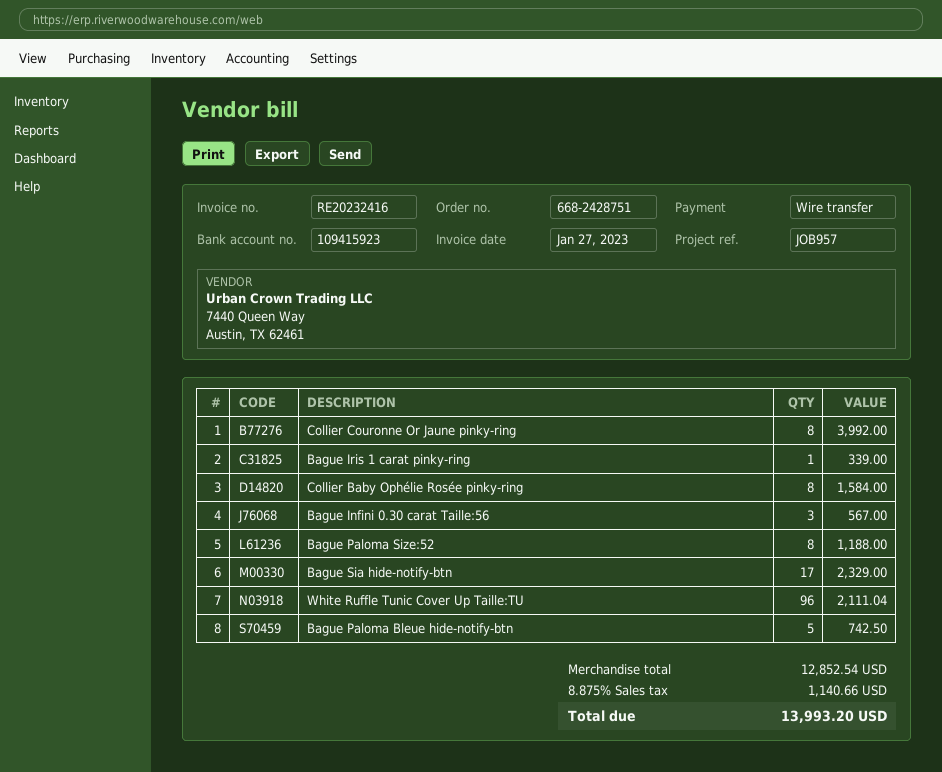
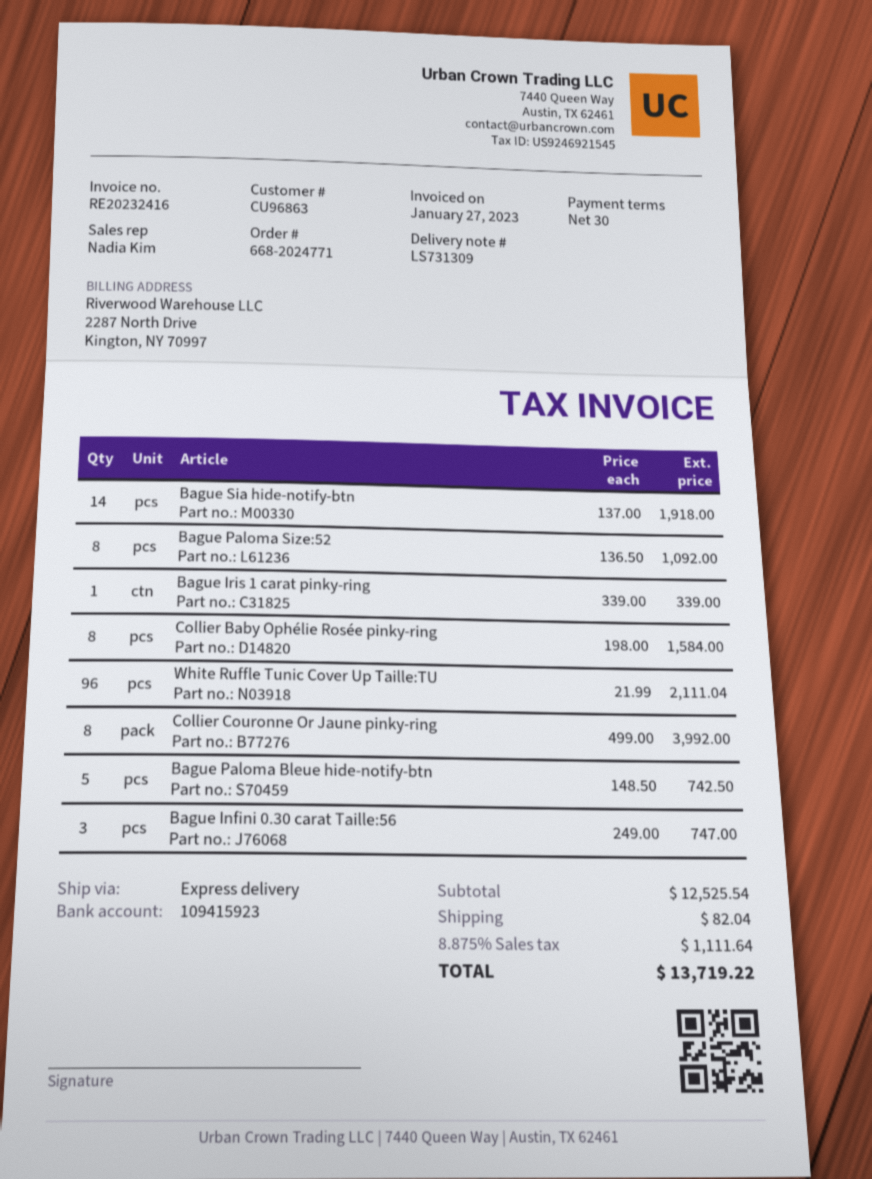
order number: 668-2428751 -> 668-2024771
Bague Infini 0.30 carat Taille:56: 3 for 567.00 -> 3 for 747.00
Bague Paloma Size:52: 8 for 1188.00 -> 8 for 1092.00
Bague Sia hide-notify-btn: 17 for 2329.00 -> 14 for 1918.00
subtotal: 12852.54 -> 12525.54
shipping: none -> 82.04
tax: 8.875% = 1140.66 -> 8.875% = 1111.64
total: 13993.20 -> 13719.22

